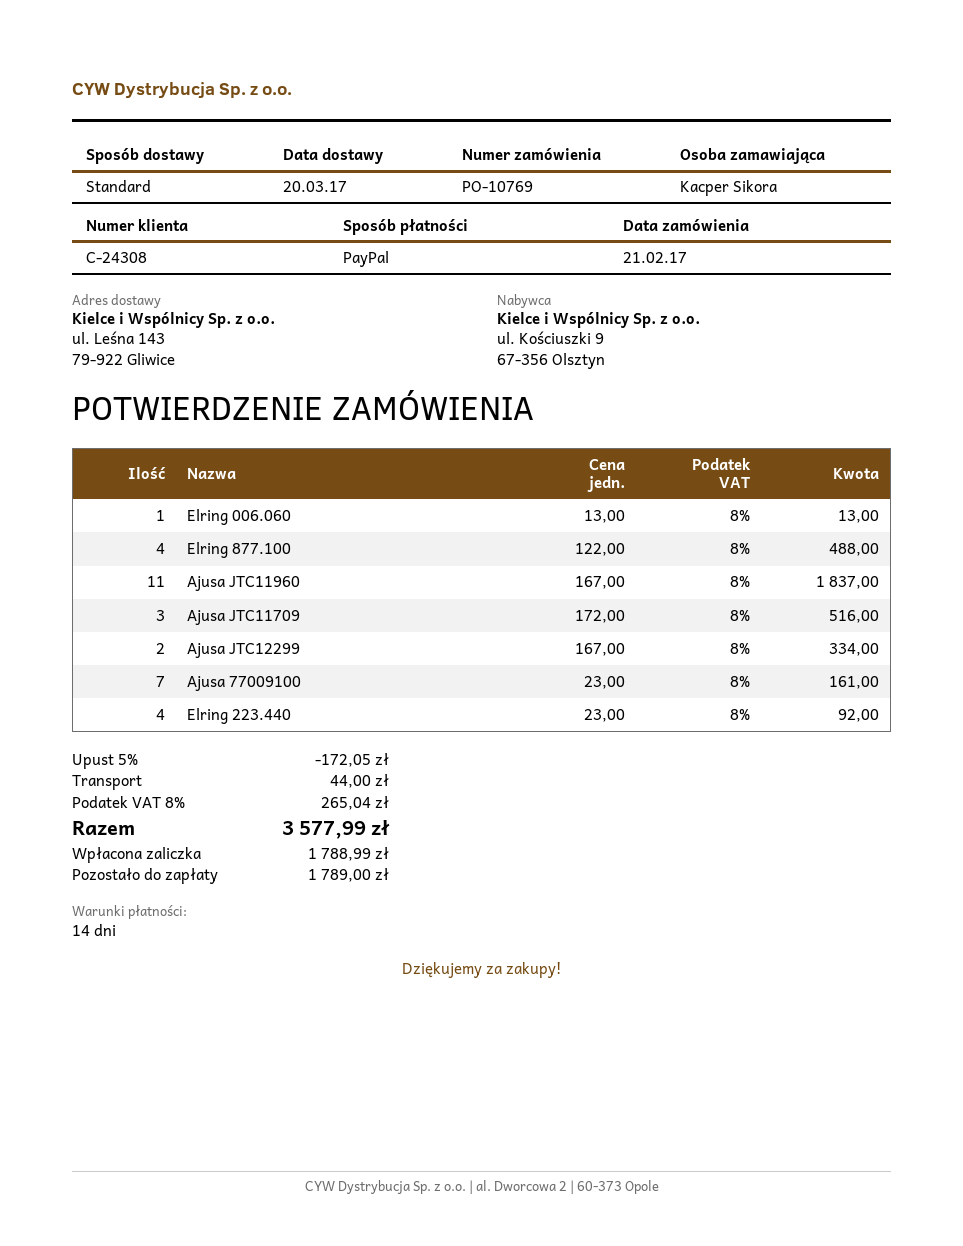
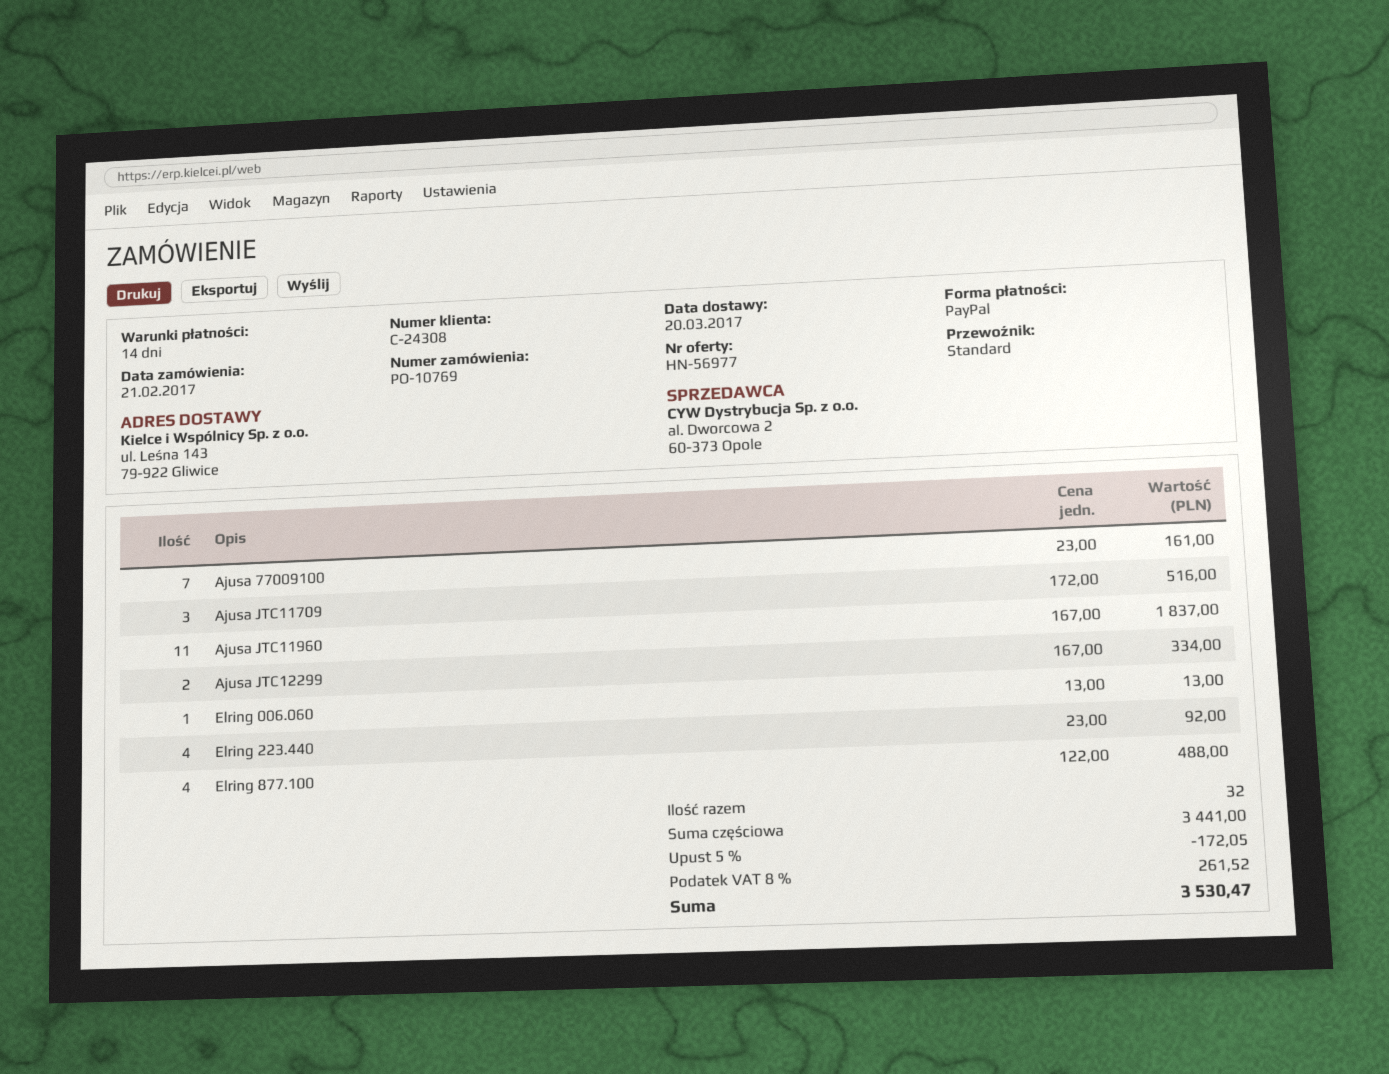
shipping: 44.00 -> none
tax: 8% = 265.04 -> 8% = 261.52
total: 3577.99 -> 3530.47

